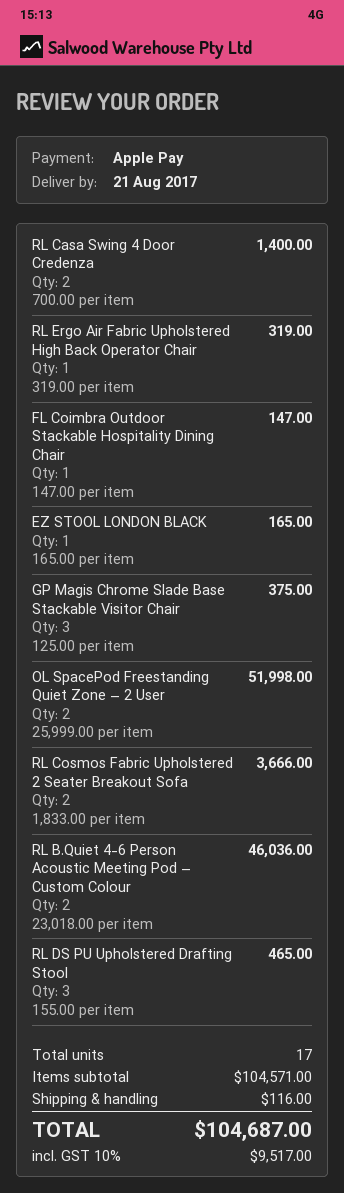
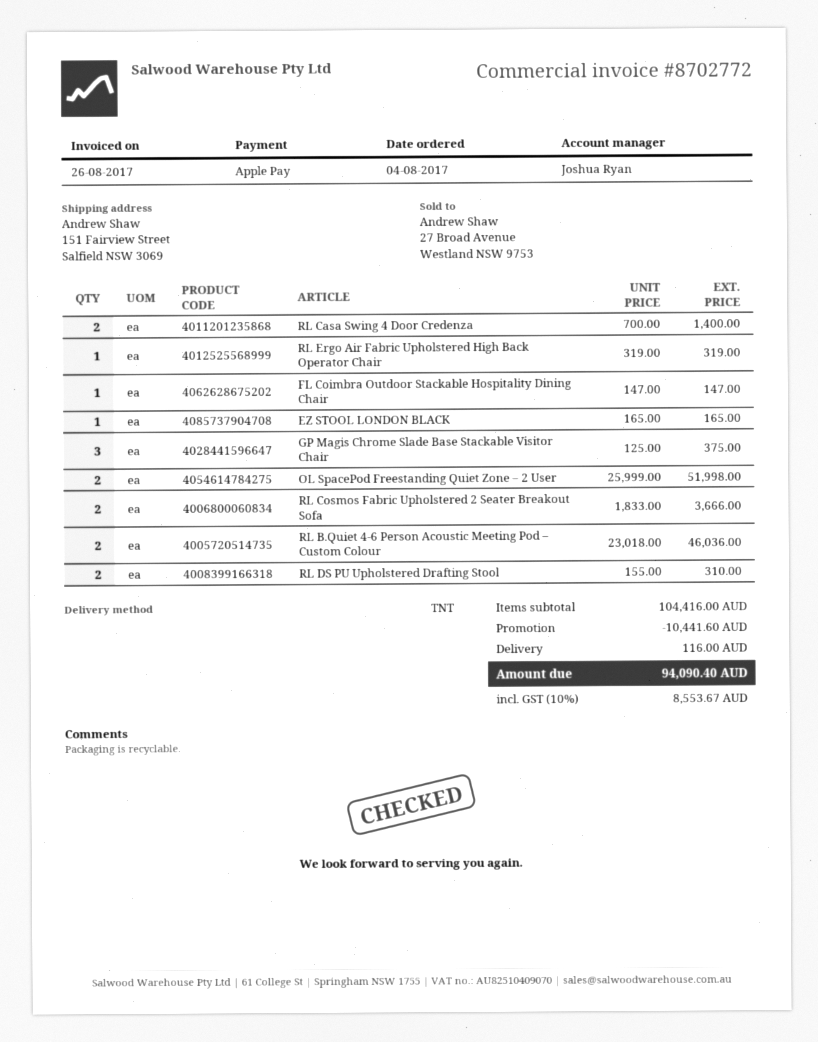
RL DS PU Upholstered Drafting Stool: 3 x 155.00 = 465.00 -> 2 x 155.00 = 310.00
subtotal: 104571.00 -> 104416.00
discount: none -> 10441.60
tax: 10% = 9517.00 -> 10% = 8553.67
total: 104687.00 -> 94090.40

